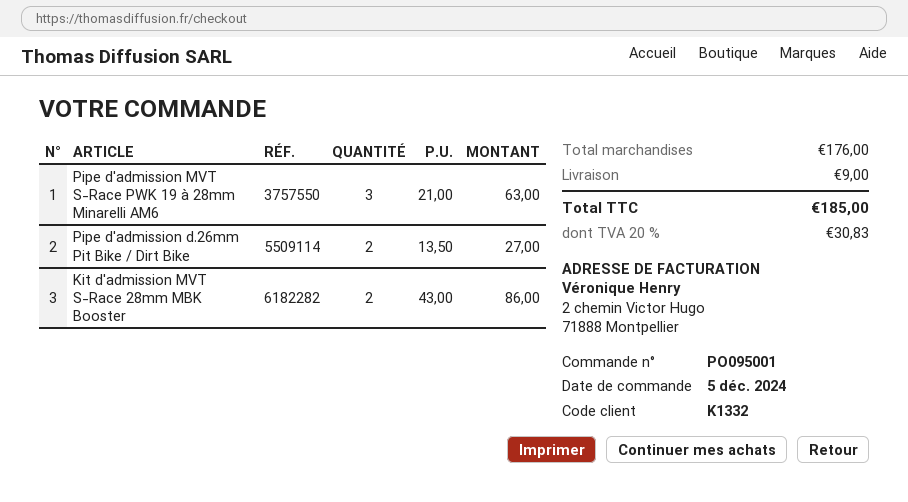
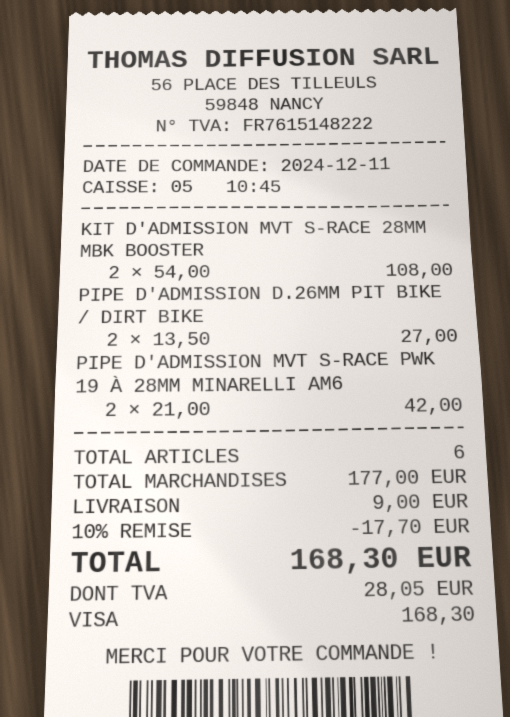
order date: 2024-12-05 -> 2024-12-11
Pipe d'admission MVT S-Race PWK 19 à 28mm Minarelli AM6: 3 x 21.00 = 63.00 -> 2 x 21.00 = 42.00
Kit d'admission MVT S-Race 28mm MBK Booster: 2 x 43.00 = 86.00 -> 2 x 54.00 = 108.00
subtotal: 176.00 -> 177.00
discount: none -> 10% = 17.70
tax: 30.83 -> 28.05
total: 185.00 -> 168.30

